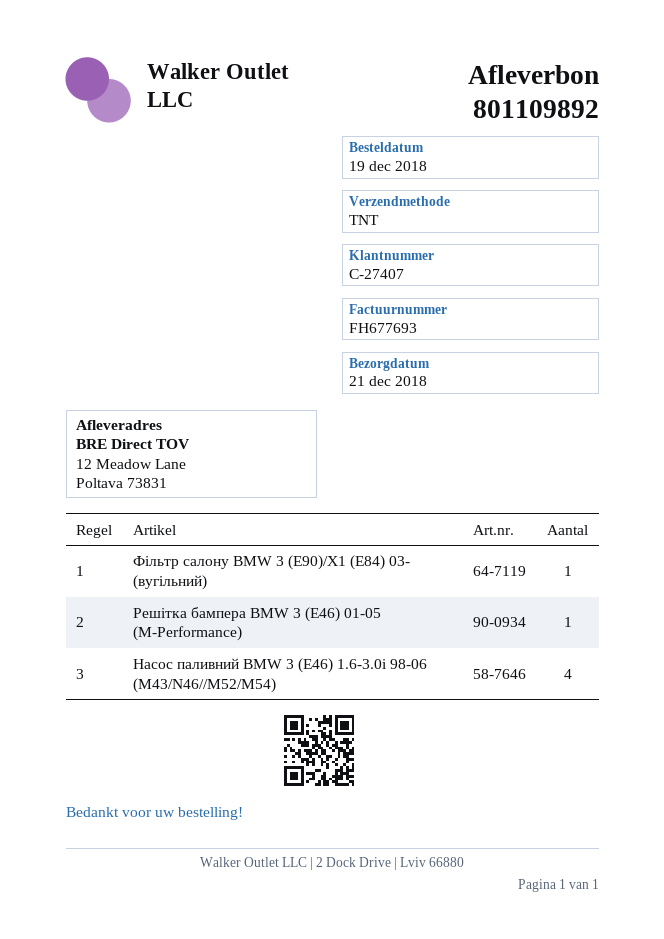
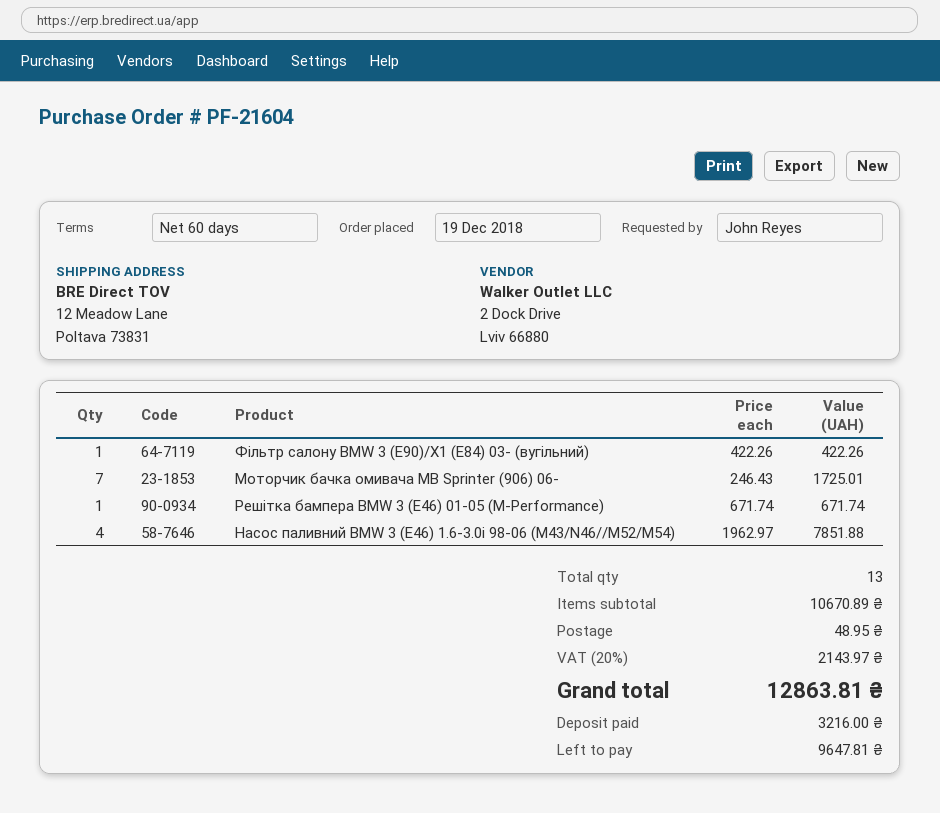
Моторчик бачка омивача MB Sprinter (906) 06-: none -> 7

